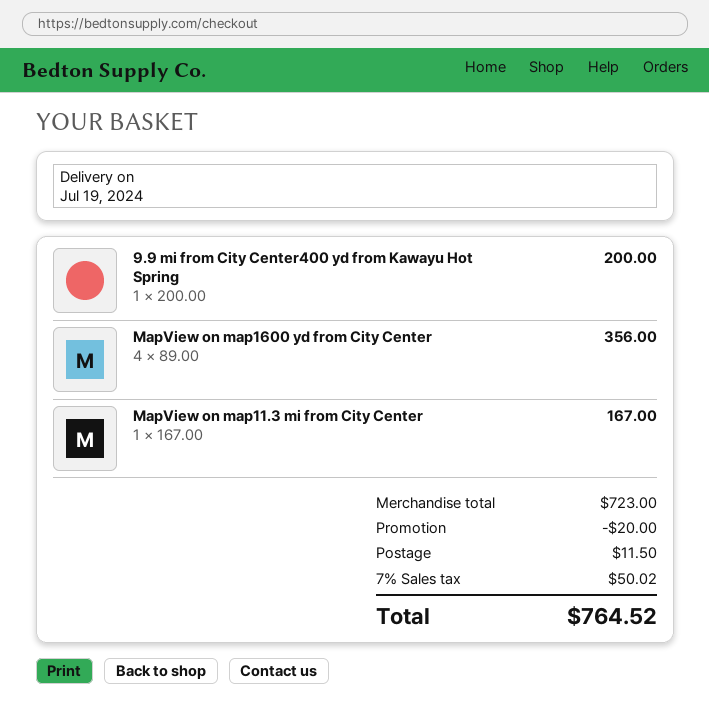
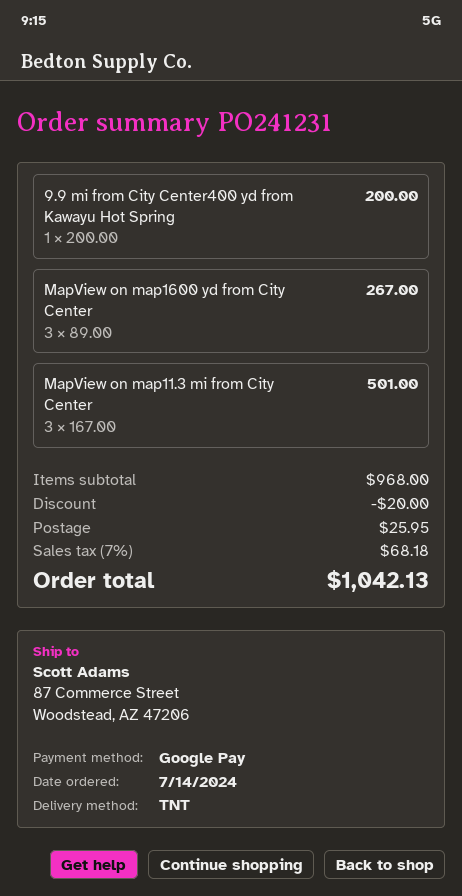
MapView on map1600 yd from City Center: 4 x 89.00 = 356.00 -> 3 x 89.00 = 267.00
MapView on map11.3 mi from City Center: 1 x 167.00 = 167.00 -> 3 x 167.00 = 501.00
subtotal: 723.00 -> 968.00
shipping: 11.50 -> 25.95
tax: 7% = 50.02 -> 7% = 68.18
total: 764.52 -> 1042.13

